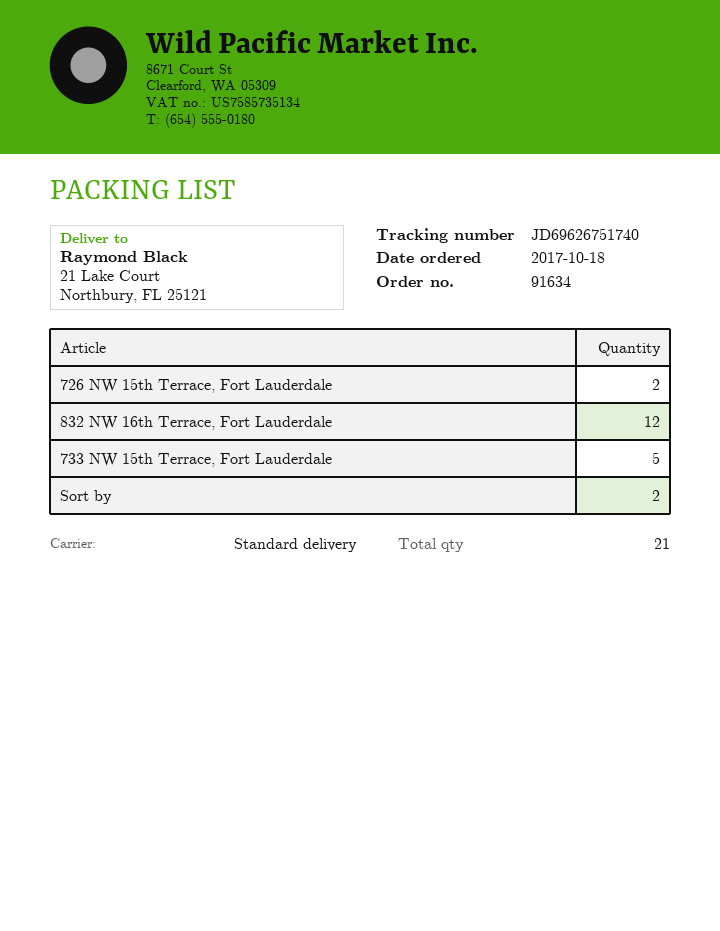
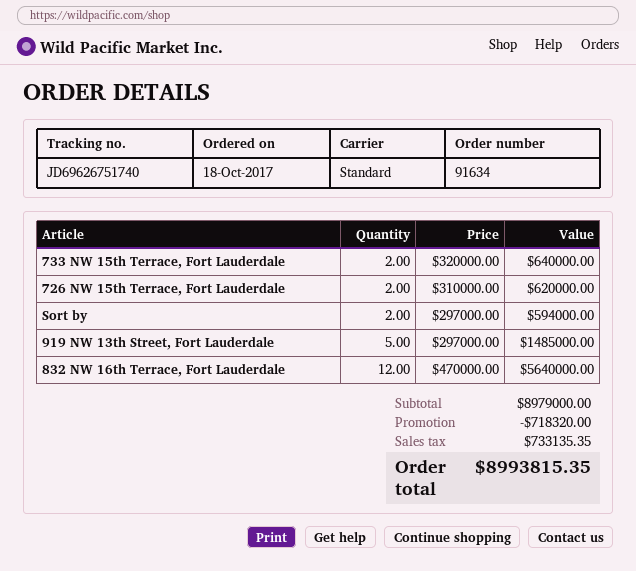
733 NW 15th Terrace, Fort Lauderdale: 5 -> 2
919 NW 13th Street, Fort Lauderdale: none -> 5

